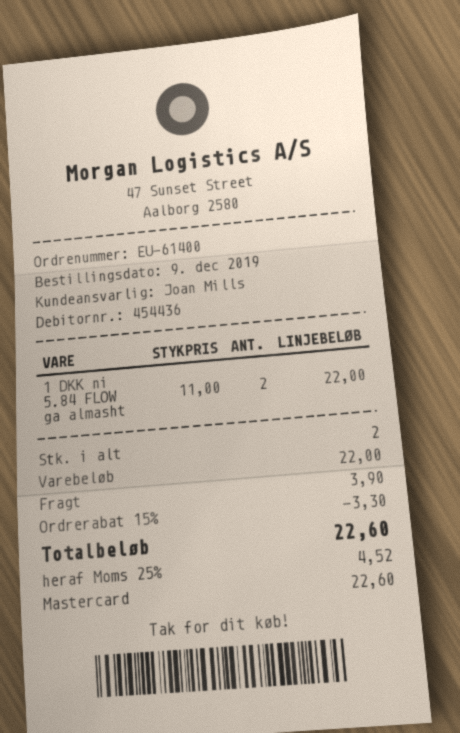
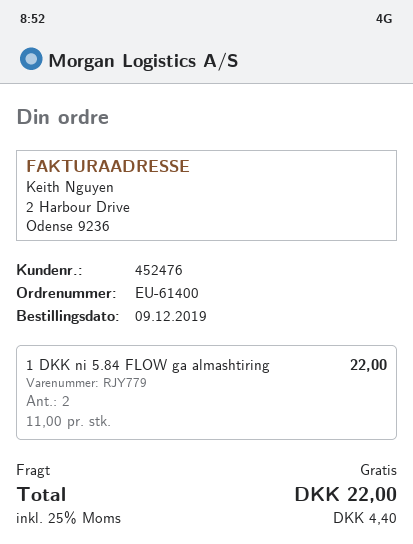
customer number: 454436 -> 452476
discount: 15% = 3.30 -> none
shipping: 3.90 -> 0.00
tax: 25% = 4.52 -> 25% = 4.40
total: 22.60 -> 22.00

